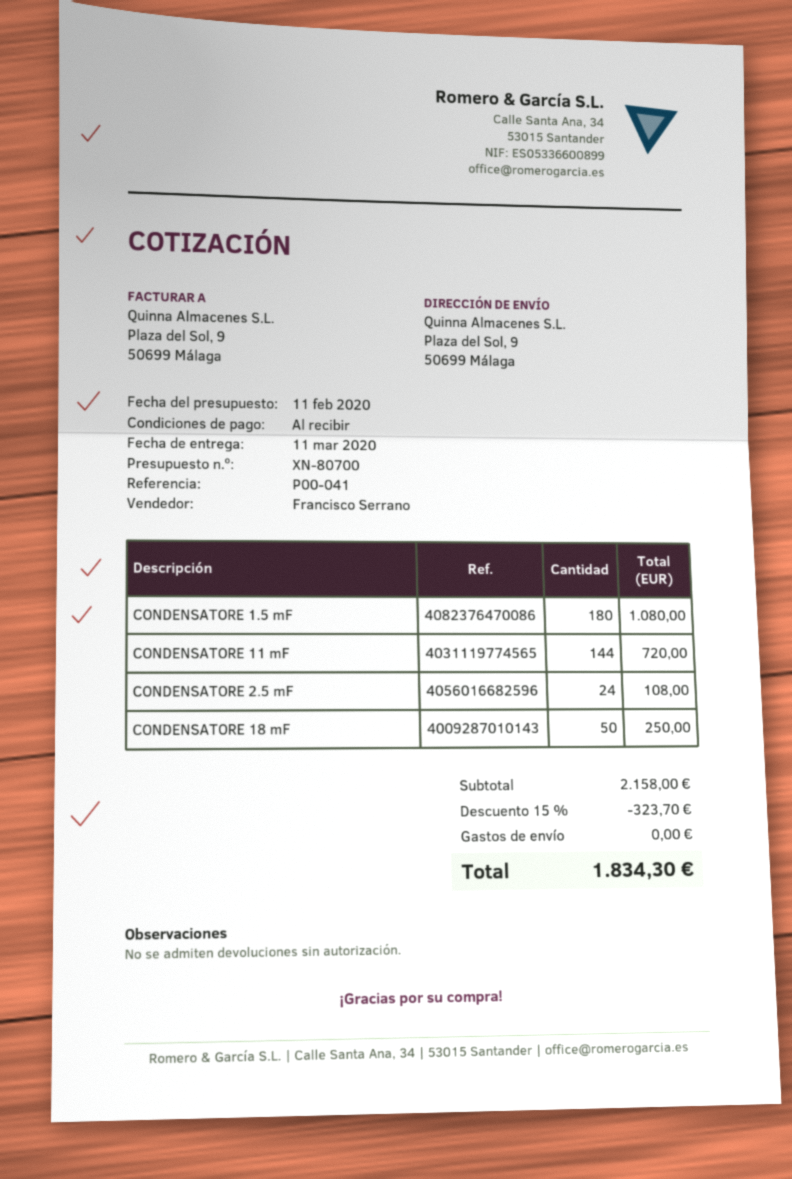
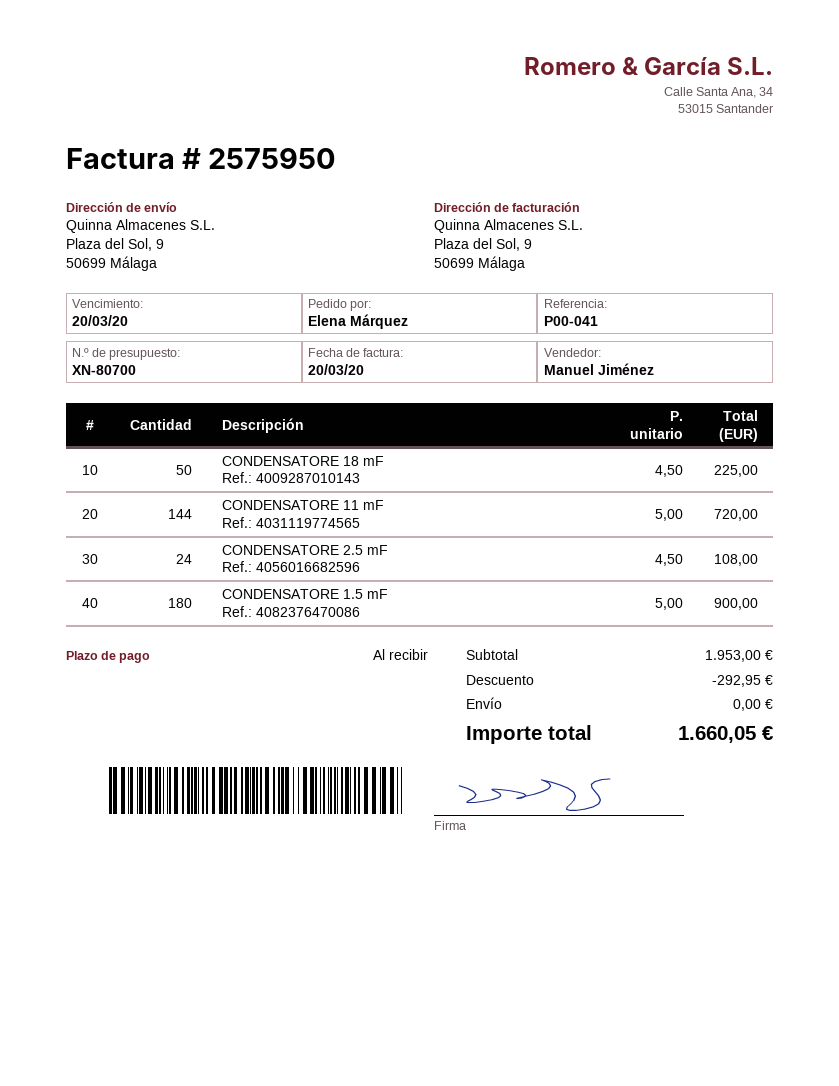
sales rep: Francisco Serrano -> Manuel Jiménez
CONDENSATORE 1.5 mF: 180 for 1080.00 -> 180 for 900.00
CONDENSATORE 18 mF: 50 for 250.00 -> 50 for 225.00
subtotal: 2158.00 -> 1953.00
discount: 323.70 -> 292.95
total: 1834.30 -> 1660.05

